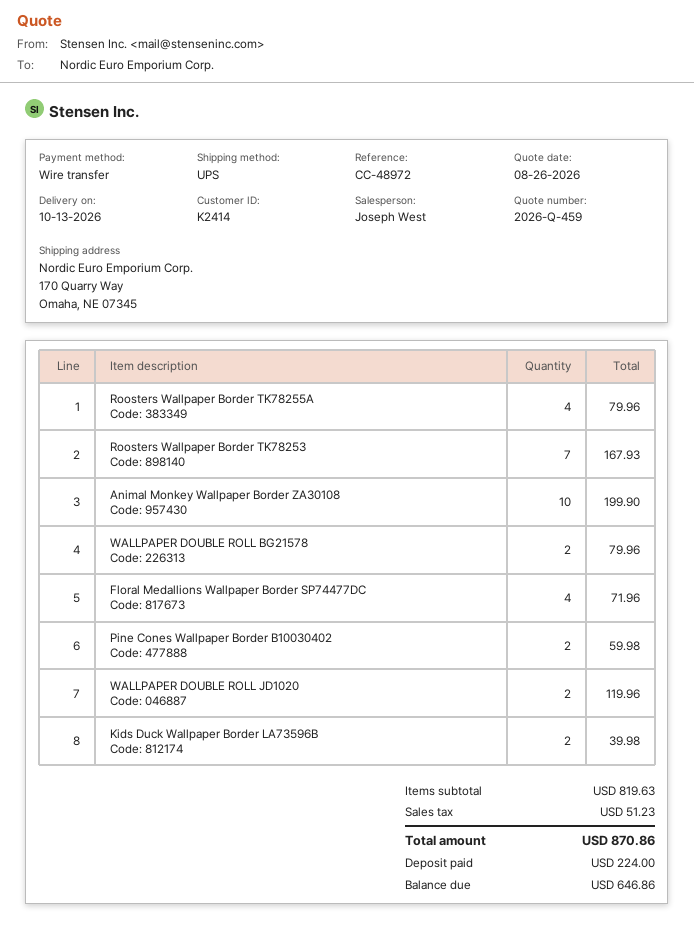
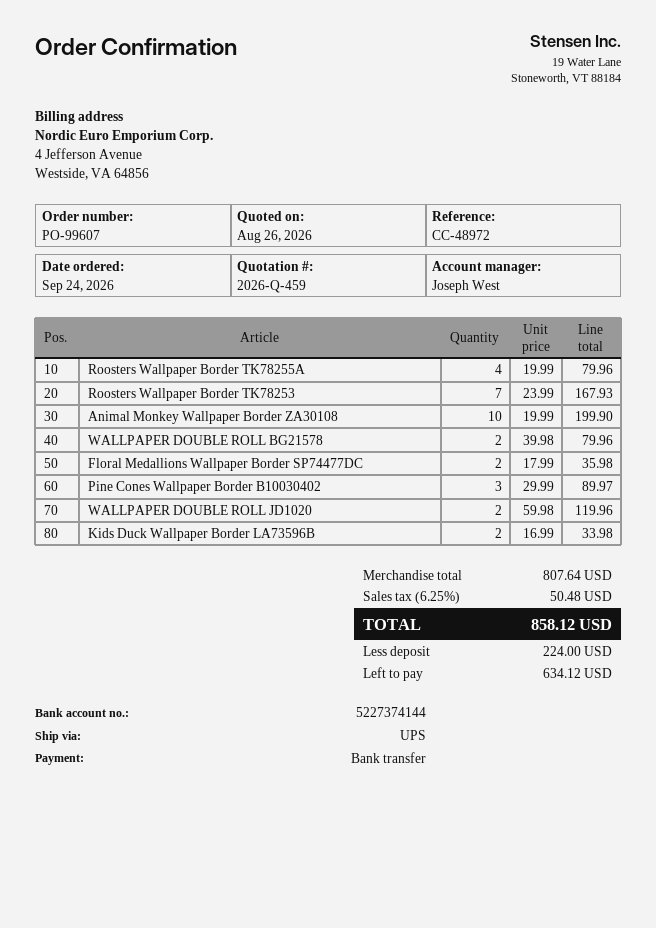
Floral Medallions Wallpaper Border SP74477DC: 4 for 71.96 -> 2 for 35.98
Pine Cones Wallpaper Border B10030402: 2 for 59.98 -> 3 for 89.97
Kids Duck Wallpaper Border LA73596B: 2 for 39.98 -> 2 for 33.98
subtotal: 819.63 -> 807.64
tax: 51.23 -> 50.48
total: 870.86 -> 858.12
balance: 646.86 -> 634.12

